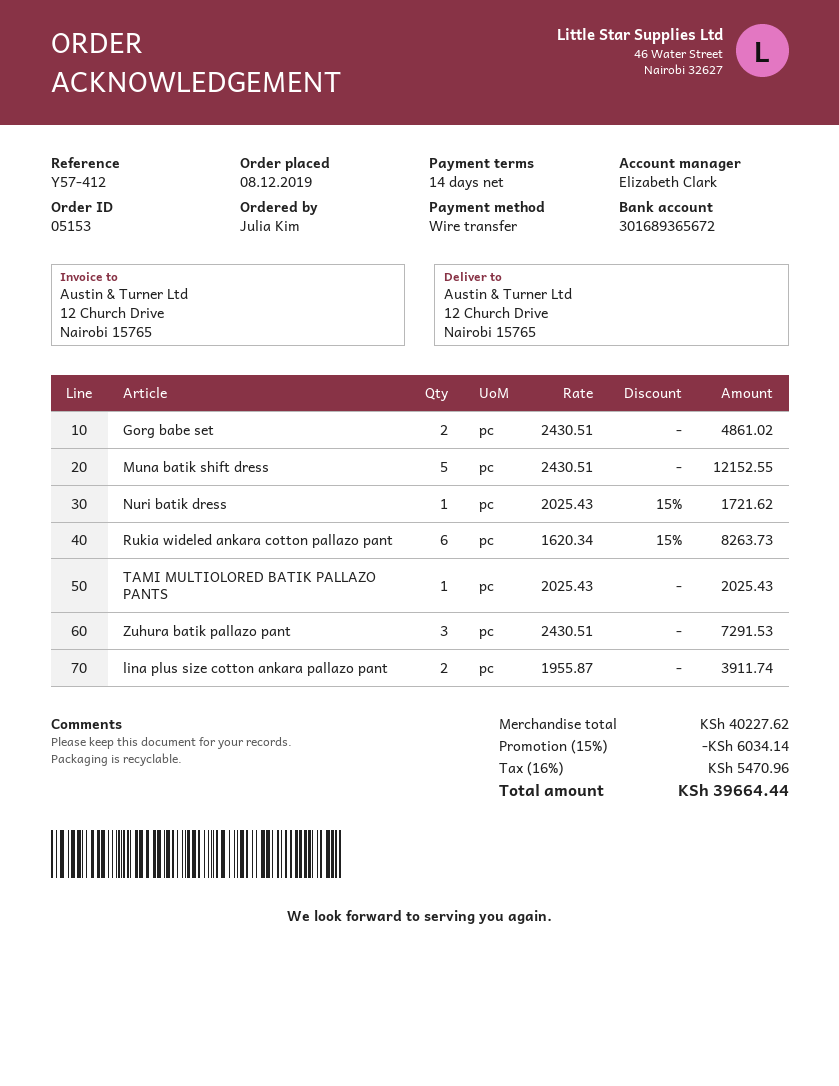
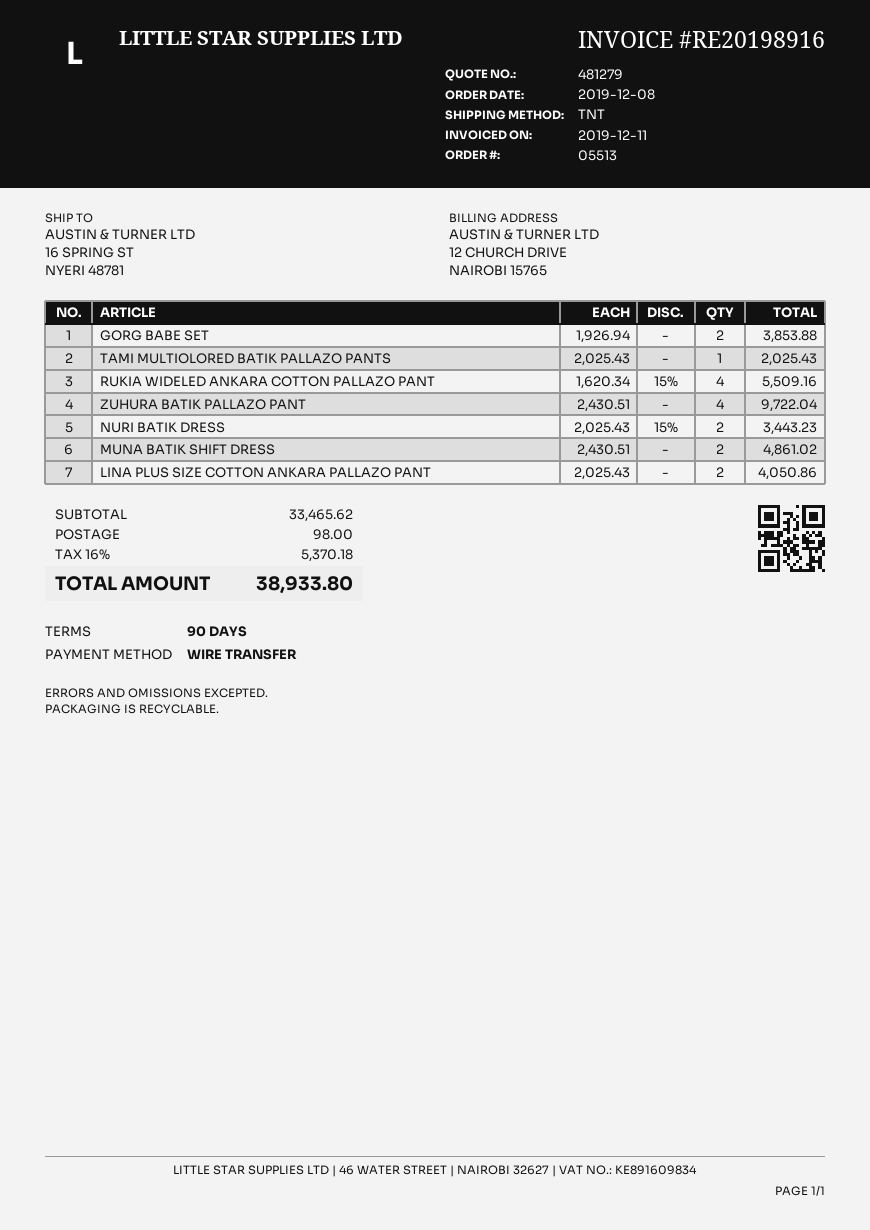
order number: 05153 -> 05513
payment terms: 14 days -> 90 days
ship to: 12 Church Drive, Nairobi 15765 -> 16 SPRING ST, NYERI 48781
Gorg babe set: 2 x 2430.51 = 4861.02 -> 2 x 1926.94 = 3853.88
Muna batik shift dress: 5 x 2430.51 = 12152.55 -> 2 x 2430.51 = 4861.02
Nuri batik dress: 1 x 2025.43 - 15% = 1721.62 -> 2 x 2025.43 - 15% = 3443.23
Rukia wideled ankara cotton pallazo pant: 6 x 1620.34 - 15% = 8263.73 -> 4 x 1620.34 - 15% = 5509.16
Zuhura batik pallazo pant: 3 x 2430.51 = 7291.53 -> 4 x 2430.51 = 9722.04
lina plus size cotton ankara pallazo pant: 2 x 1955.87 = 3911.74 -> 2 x 2025.43 = 4050.86
subtotal: 40227.62 -> 33465.62
discount: 15% = 6034.14 -> none
shipping: none -> 98.00
tax: 16% = 5470.96 -> 16% = 5370.18
total: 39664.44 -> 38933.80

